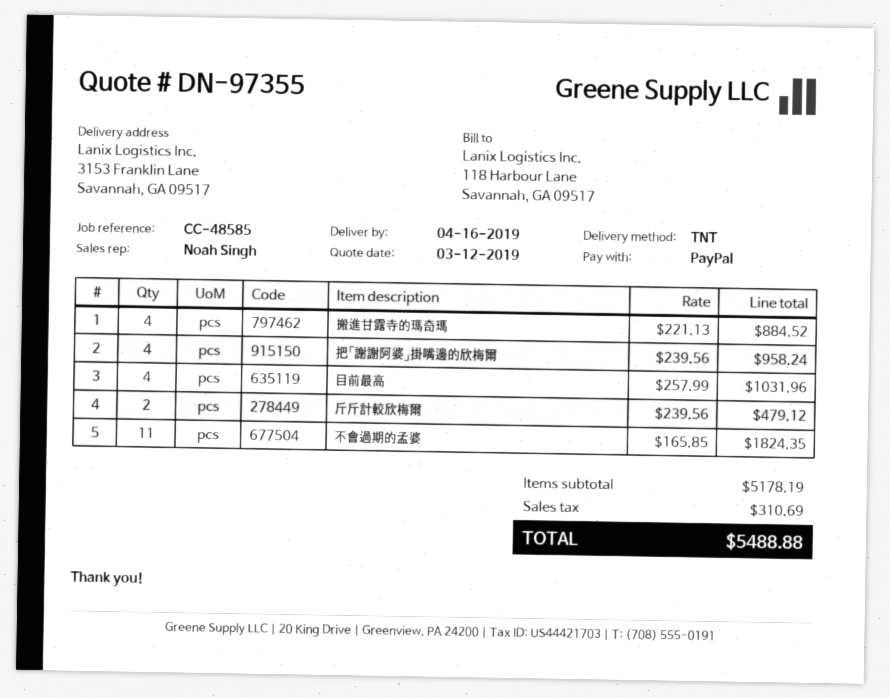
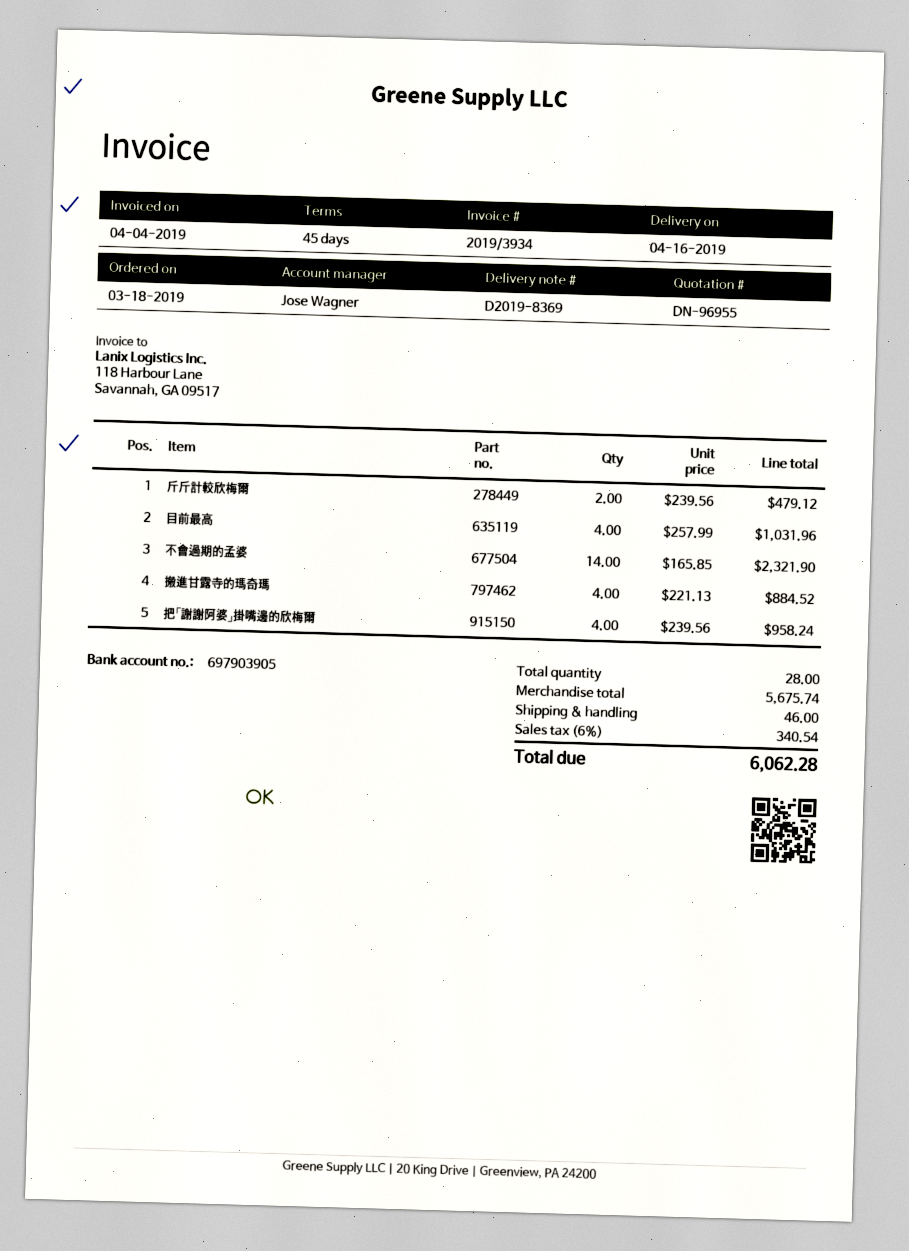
quote number: DN-97355 -> DN-96955
sales rep: Noah Singh -> Jose Wagner
不會過期的孟婆: 11 x 165.85 = 1824.35 -> 14 x 165.85 = 2321.90
subtotal: 5178.19 -> 5675.74
shipping: none -> 46.00
tax: 310.69 -> 340.54
total: 5488.88 -> 6062.28

